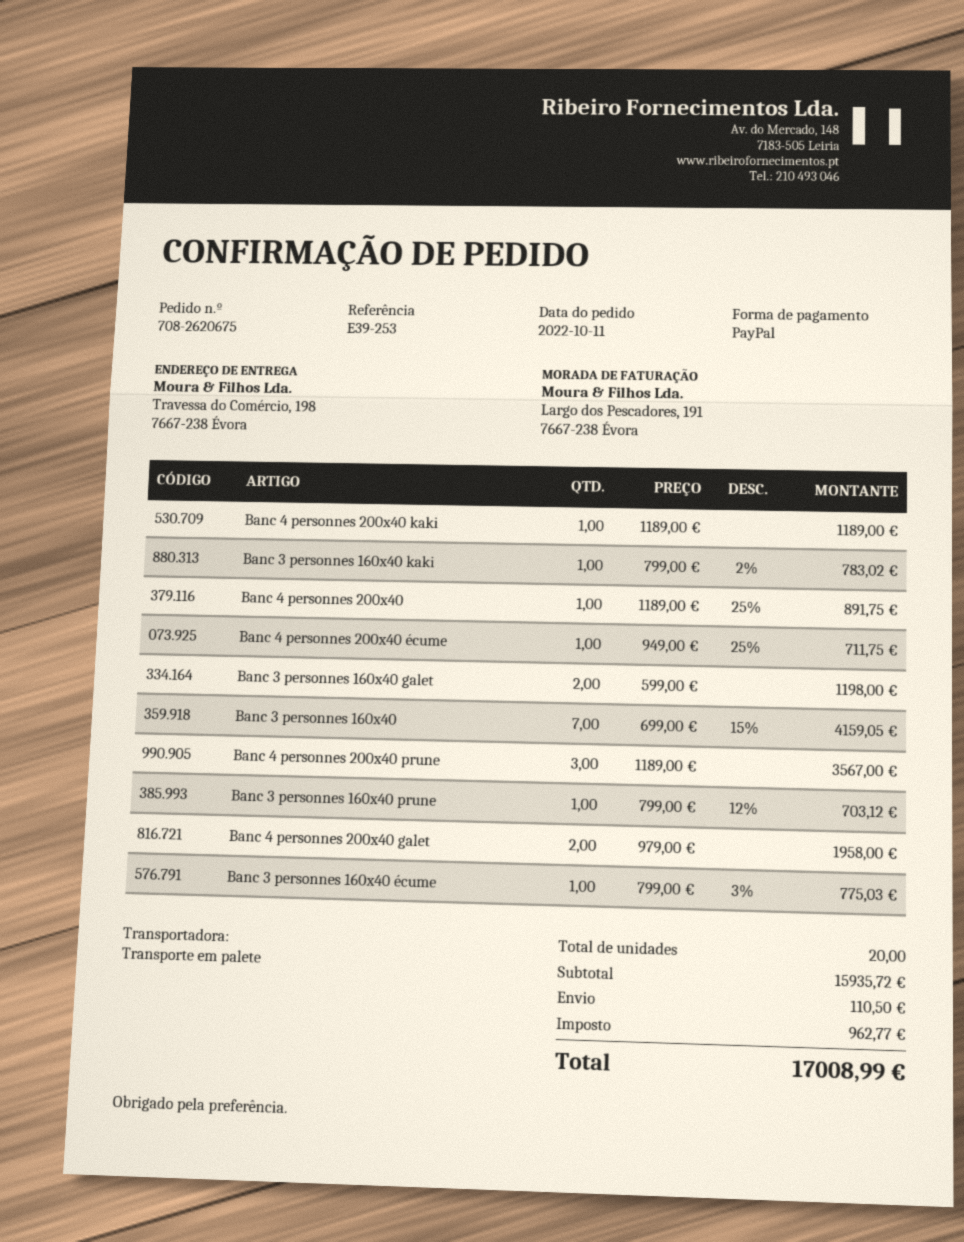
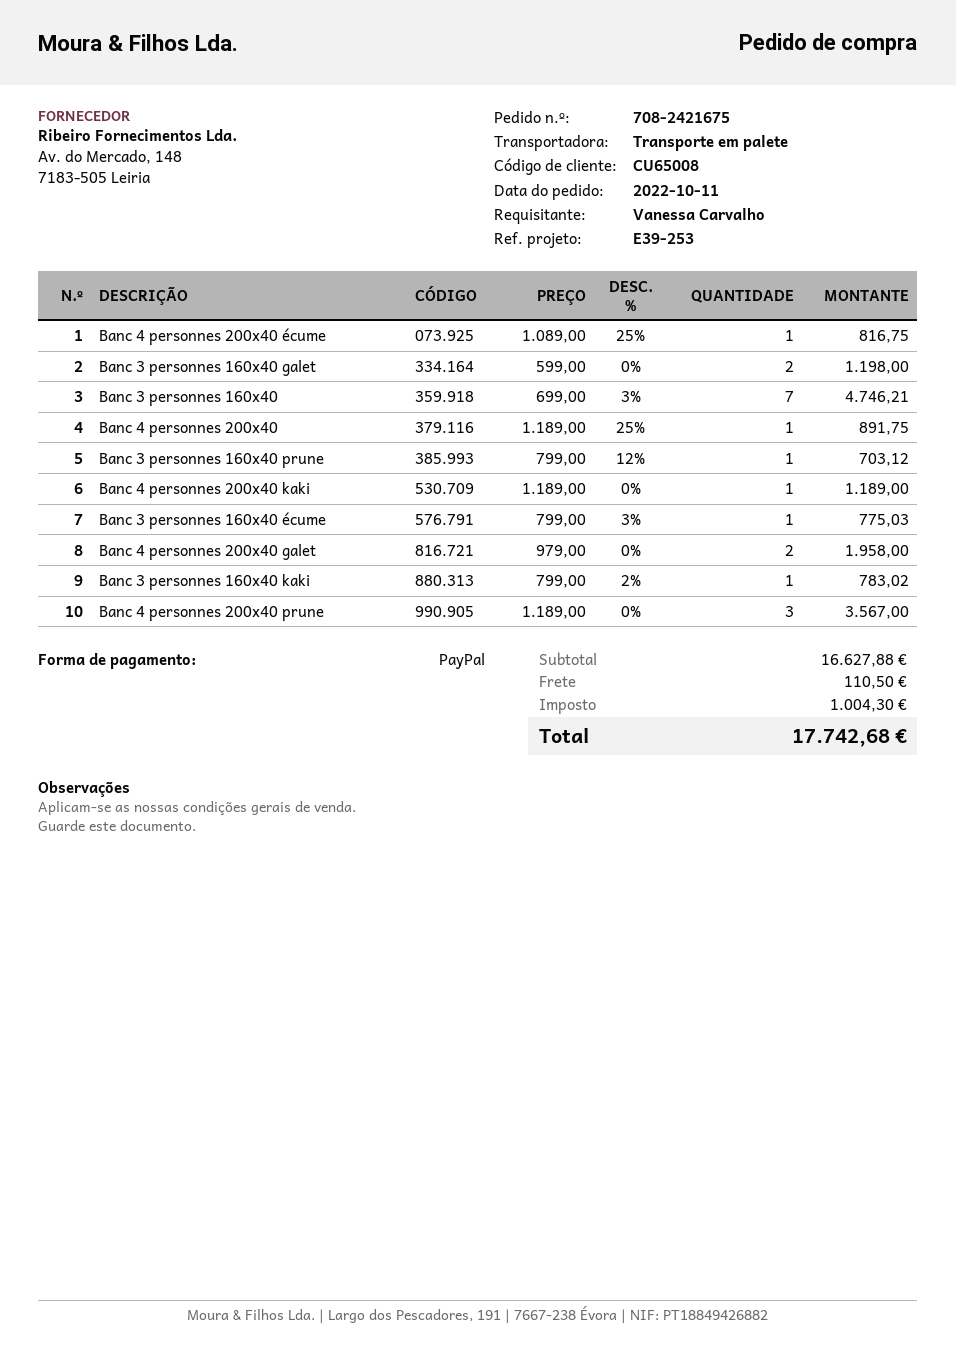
order number: 708-2620675 -> 708-2421675
Banc 4 personnes 200x40 écume: 1 x 949.00 - 25% = 711.75 -> 1 x 1089.00 - 25% = 816.75
Banc 3 personnes 160x40: 7 x 699.00 - 15% = 4159.05 -> 7 x 699.00 - 3% = 4746.21
subtotal: 15935.72 -> 16627.88
tax: 962.77 -> 1004.30
total: 17008.99 -> 17742.68

